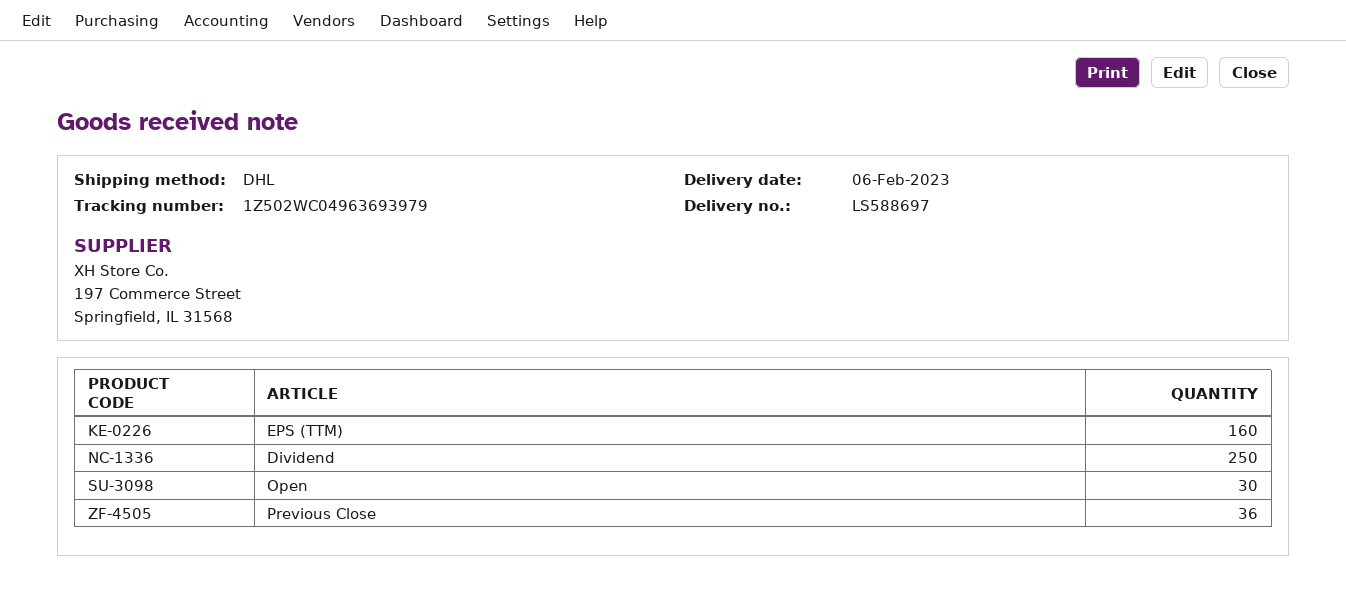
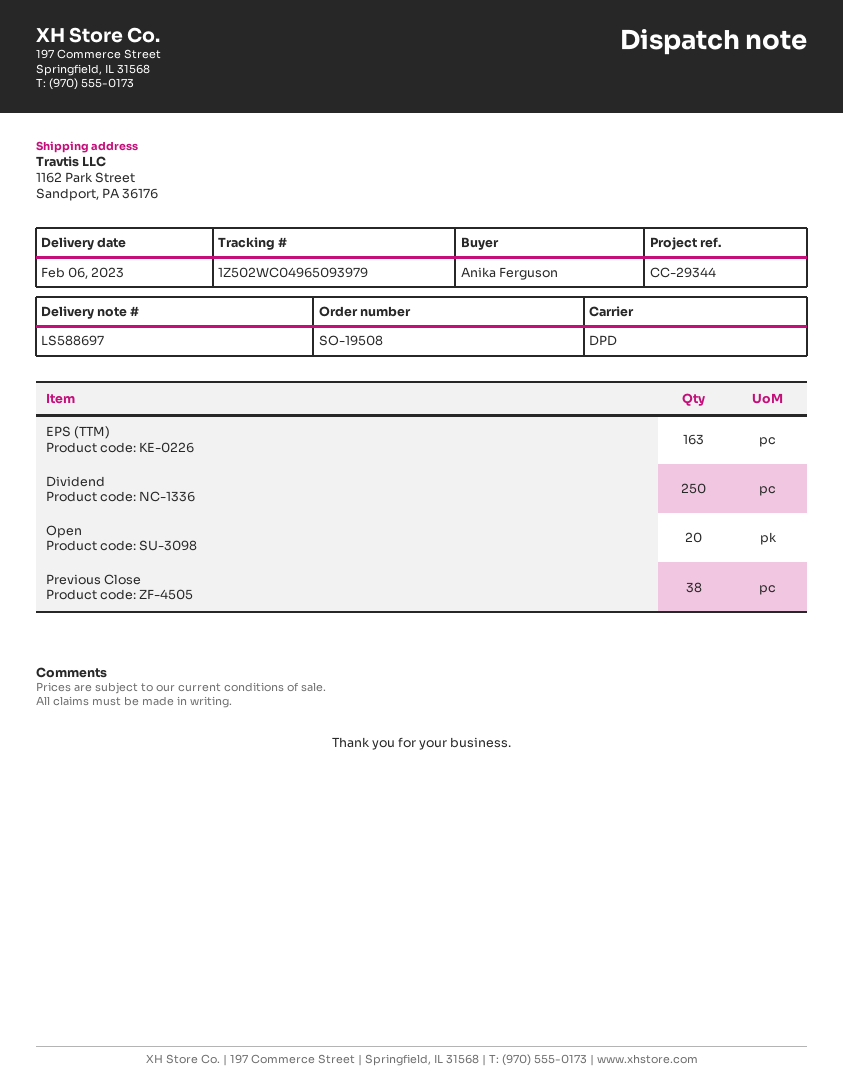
shipping method: DHL -> DPD
tracking number: 1Z502WC04963693979 -> 1Z502WC04965093979
EPS (TTM): 160 -> 163
Open: 30 -> 20
Previous Close: 36 -> 38

